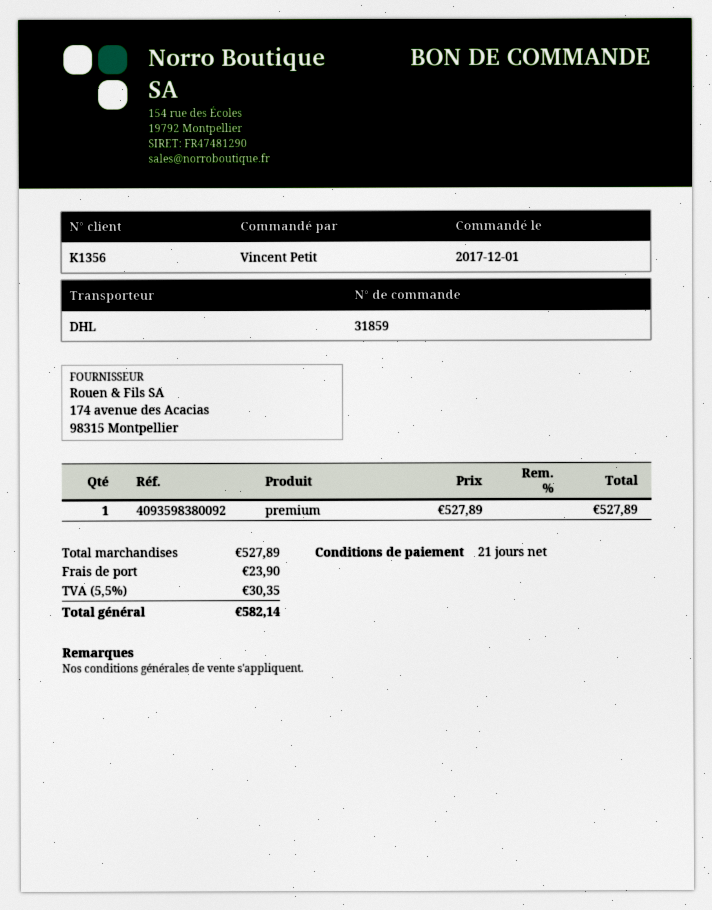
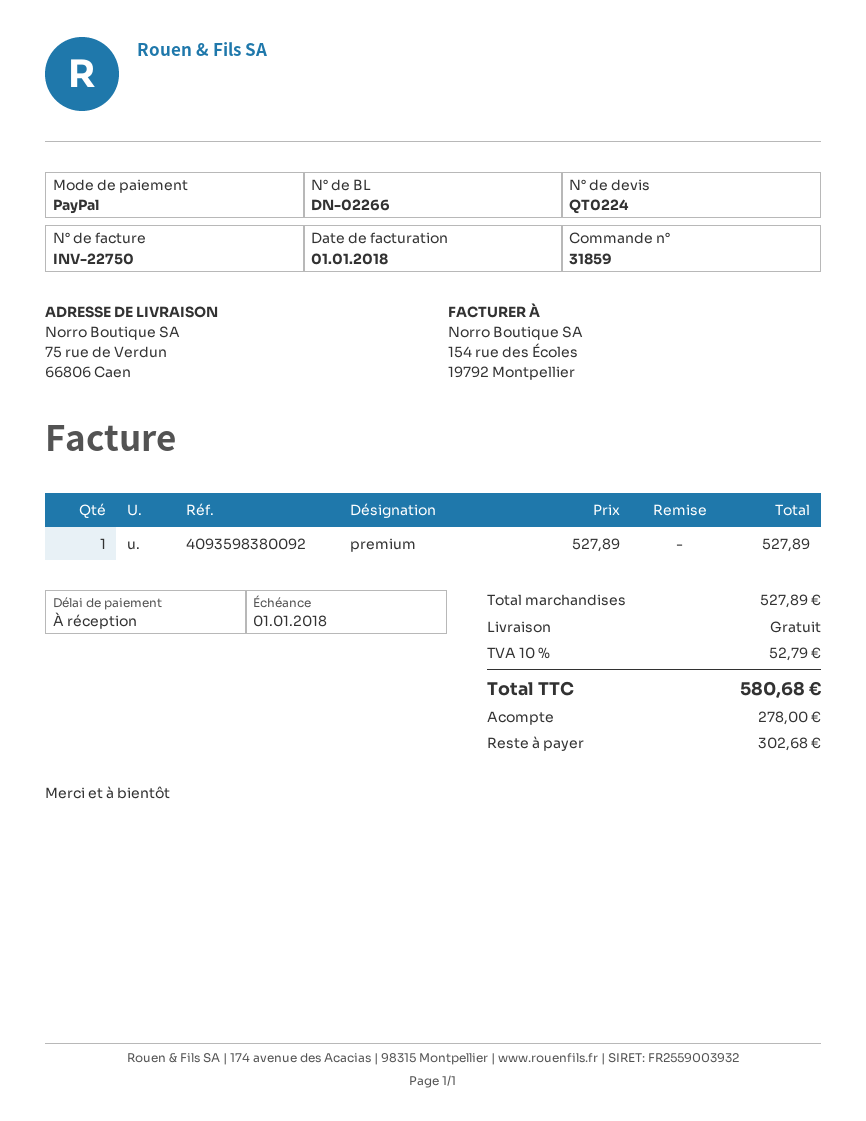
payment terms: 21 days -> on receipt
shipping: 23.90 -> 0.00
tax: 5.5% = 30.35 -> 10% = 52.79
total: 582.14 -> 580.68

